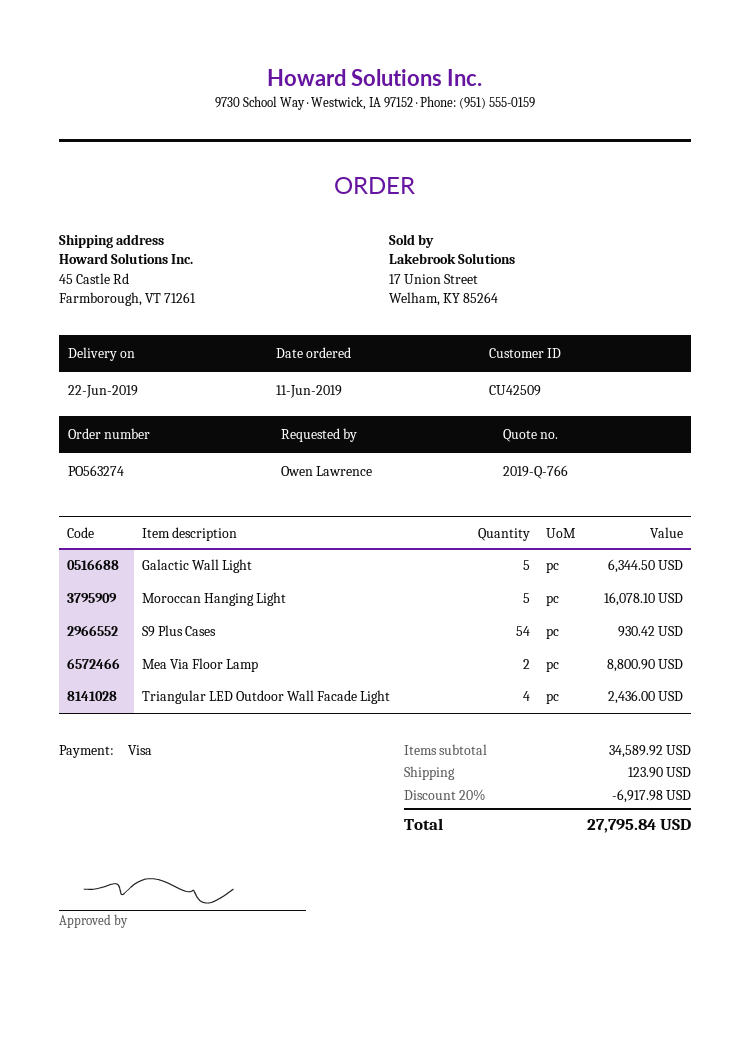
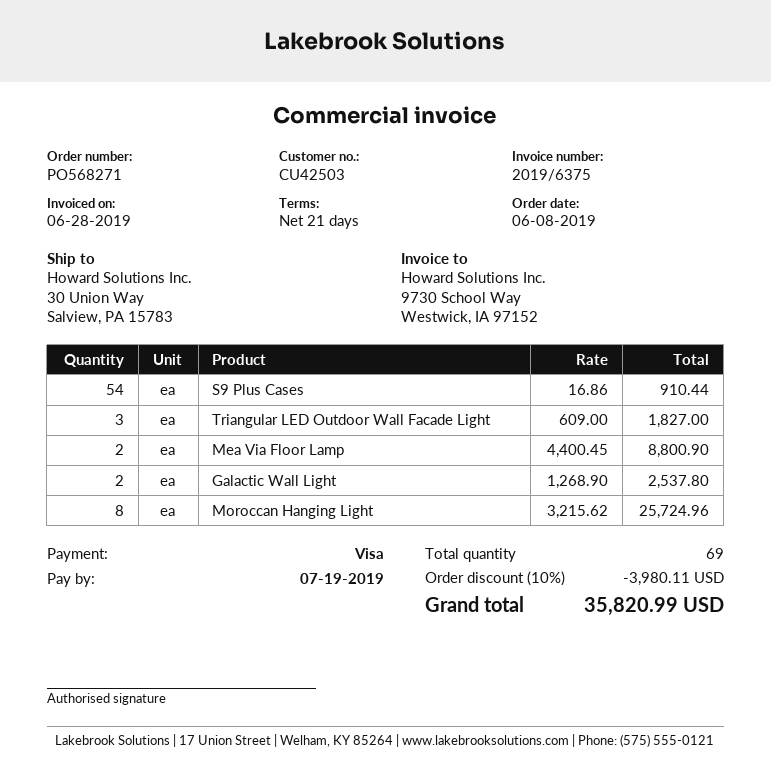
order number: PO563274 -> PO568271
order date: 2019-06-11 -> 2019-06-08
customer number: CU42509 -> CU42503
ship to: 45 Castle Rd, Farmborough, VT 71261 -> 30 Union Way, Salview, PA 15783
Galactic Wall Light: 5 for 6344.50 -> 2 for 2537.80
Moroccan Hanging Light: 5 for 16078.10 -> 8 for 25724.96
S9 Plus Cases: 54 for 930.42 -> 54 for 910.44
Triangular LED Outdoor Wall Facade Light: 4 for 2436.00 -> 3 for 1827.00
discount: 20% = 6917.98 -> 10% = 3980.11
shipping: 123.90 -> none
total: 27795.84 -> 35820.99

